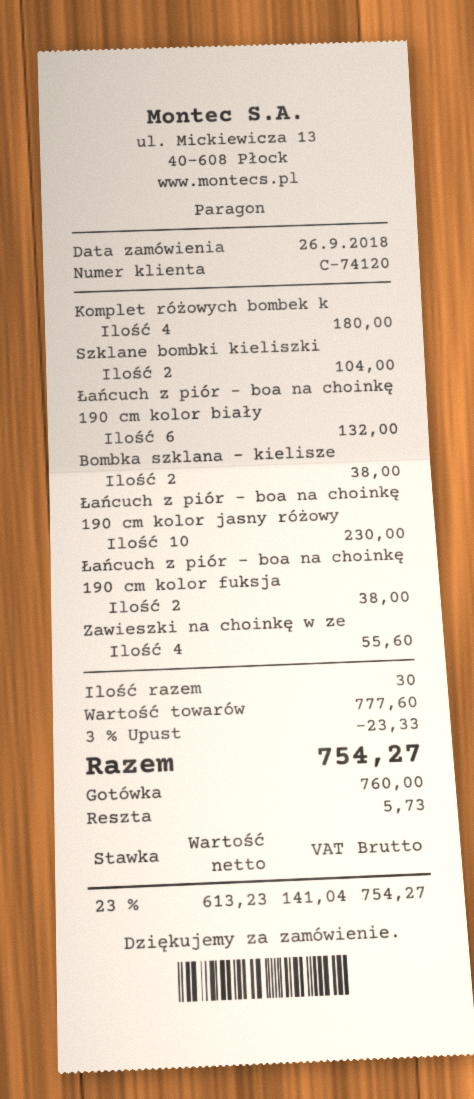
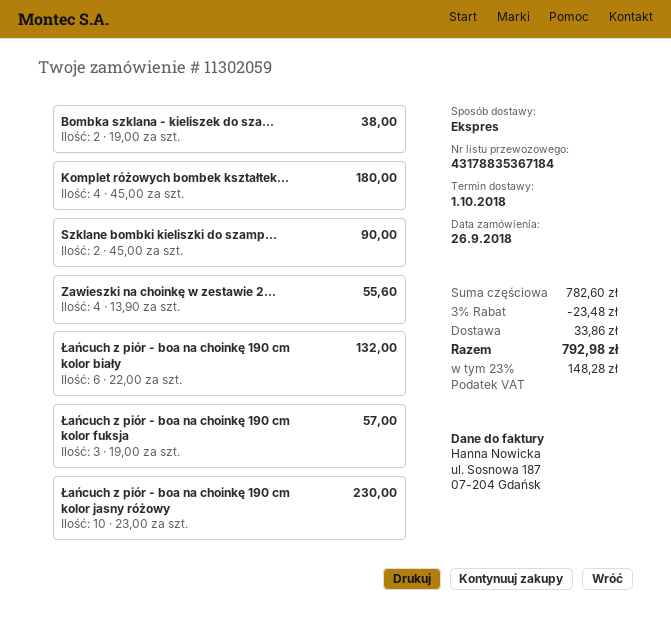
Szklane bombki kieliszki: 2 for 104.00 -> 2 for 90.00
Łańcuch z piór - boa na choinkę 190 cm kolor fuksja: 2 for 38.00 -> 3 for 57.00
subtotal: 777.60 -> 782.60
discount: 3% = 23.33 -> 3% = 23.48
shipping: none -> 33.86
tax: 23% = 141.04 -> 23% = 148.28
total: 754.27 -> 792.98

